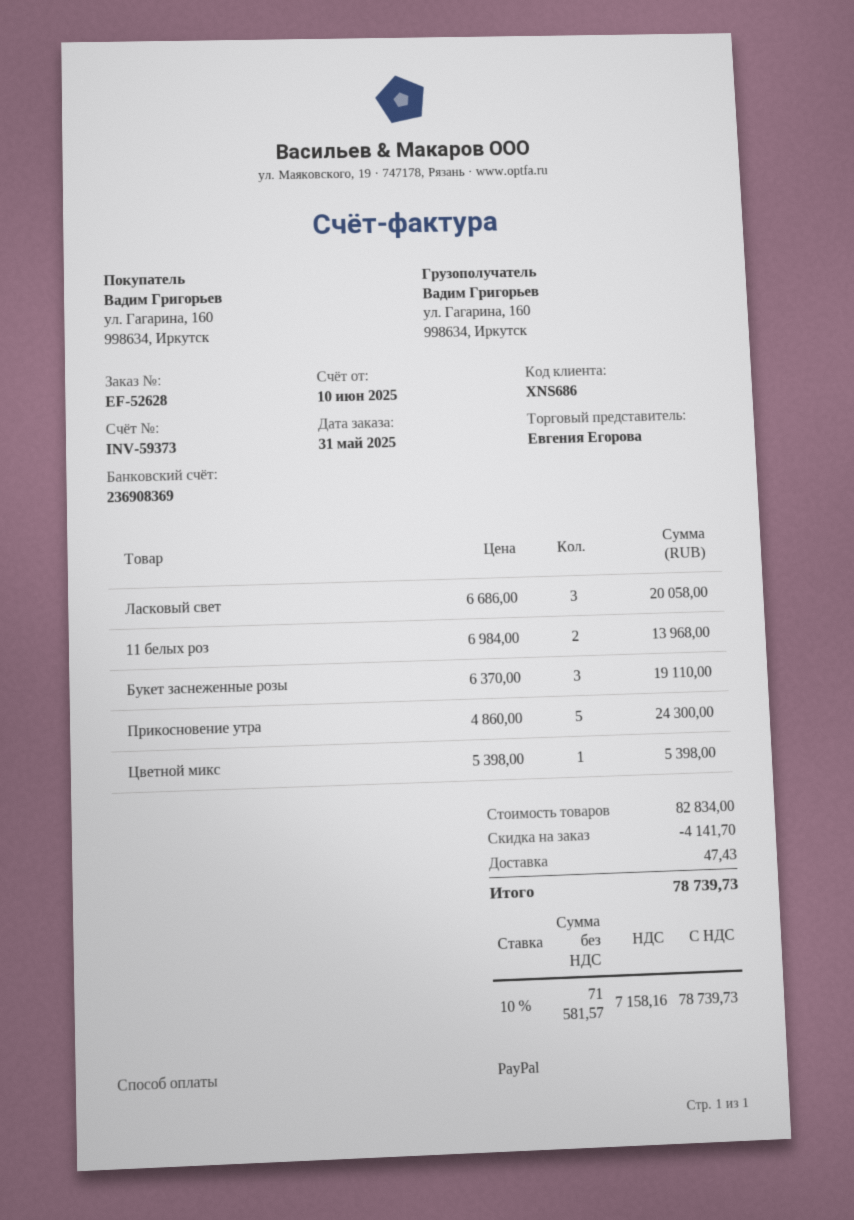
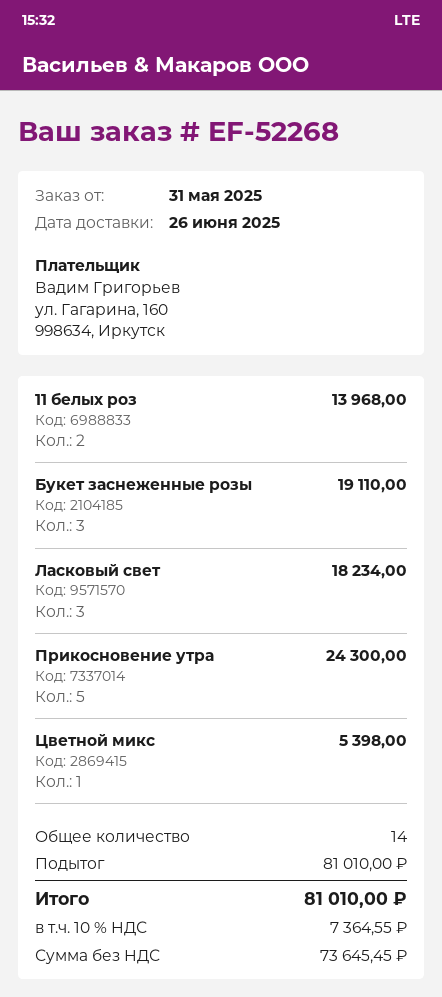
order number: EF-52628 -> EF-52268
Ласковый свет: 3 for 20058.00 -> 3 for 18234.00
subtotal: 82834.00 -> 81010.00
discount: 4141.70 -> none
shipping: 47.43 -> none
net: 71581.57 -> 73645.45
tax: 10% = 7158.16 -> 10% = 7364.55
total: 78739.73 -> 81010.00

